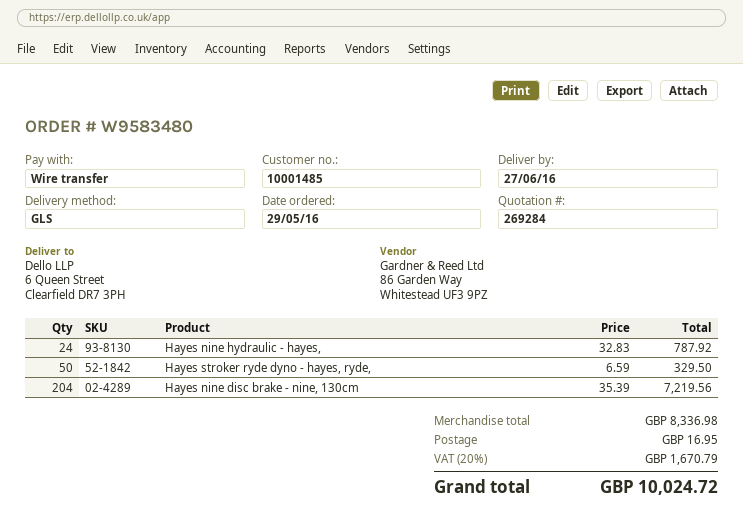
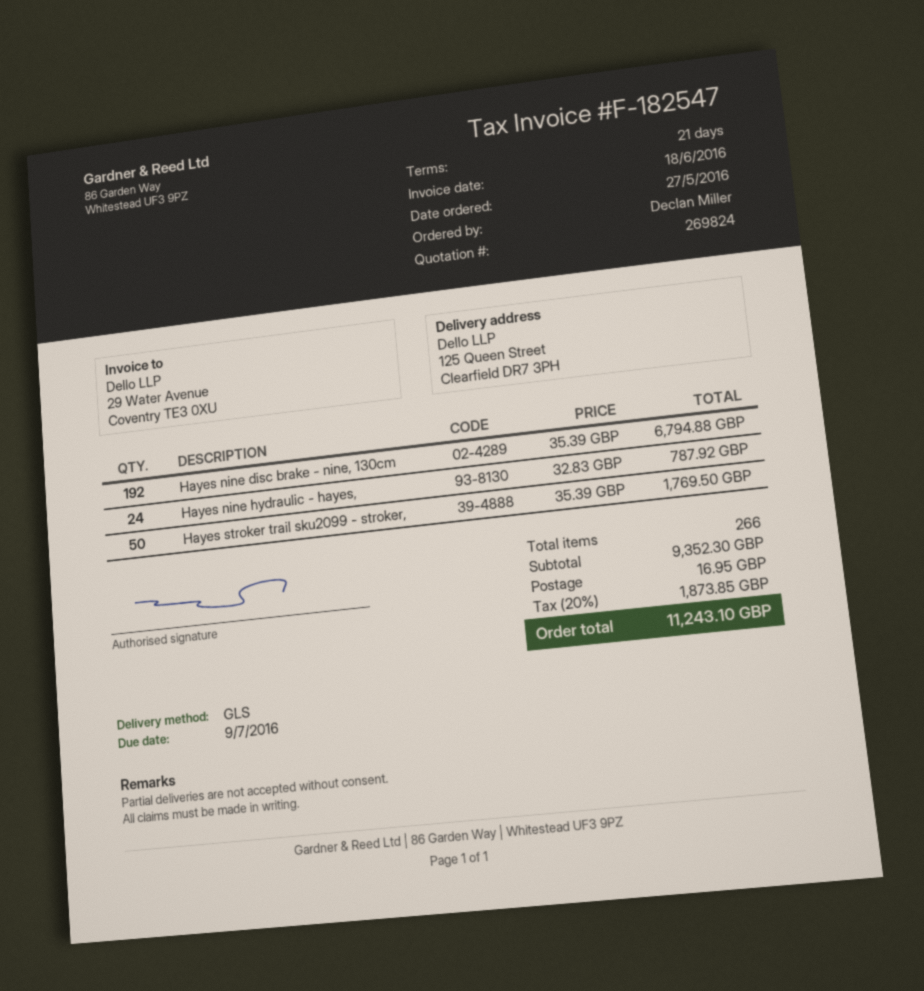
quote number: 269284 -> 269824
order date: 2016-05-29 -> 2016-05-27
ship to: 6 Queen Street, Clearfield DR7 3PH -> 125 Queen Street, Clearfield DR7 3PH
Hayes stroker ryde dyno - hayes, ryde,: 50 x 6.59 = 329.50 -> none
Hayes nine disc brake - nine, 130cm: 204 x 35.39 = 7219.56 -> 192 x 35.39 = 6794.88
Hayes stroker trail sku2099 - stroker,: none -> 50 x 35.39 = 1769.50
subtotal: 8336.98 -> 9352.30
tax: 20% = 1670.79 -> 20% = 1873.85
total: 10024.72 -> 11243.10

